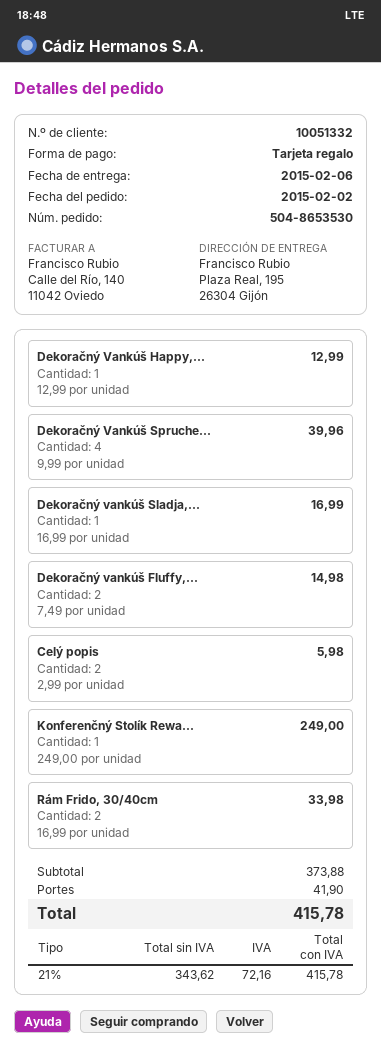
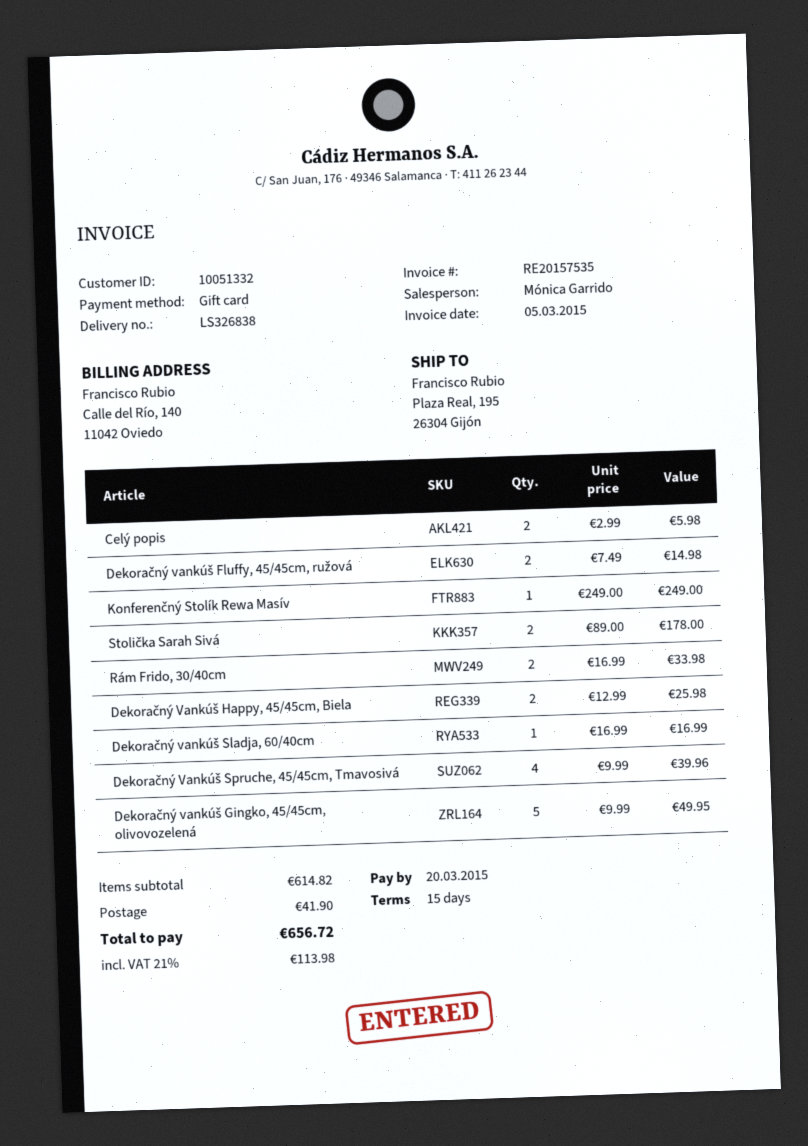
Dekoračný Vankúš Happy,...: 1 x 12.99 = 12.99 -> 2 x 12.99 = 25.98
Stolička Sarah Sivá: none -> 2 x 89.00 = 178.00
Dekoračný vankúš Gingko, 45/45cm, olivovozelená: none -> 5 x 9.99 = 49.95
subtotal: 373.88 -> 614.82
tax: 21% = 72.16 -> 21% = 113.98
total: 415.78 -> 656.72

